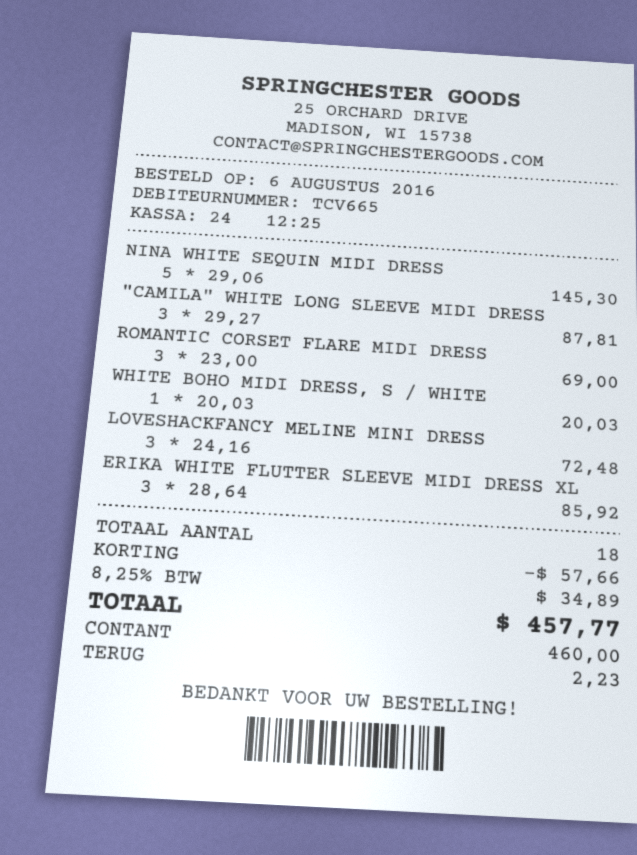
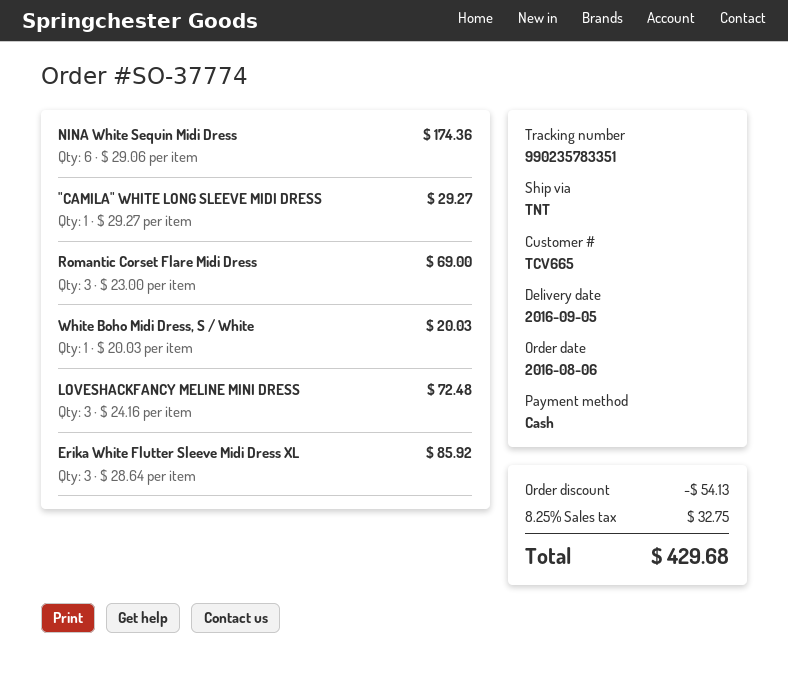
NINA WHITE SEQUIN MIDI DRESS: 5 x 29.06 = 145.30 -> 6 x 29.06 = 174.36
"CAMILA" WHITE LONG SLEEVE MIDI DRESS: 3 x 29.27 = 87.81 -> 1 x 29.27 = 29.27
discount: 57.66 -> 54.13
tax: 8.25% = 34.89 -> 8.25% = 32.75
total: 457.77 -> 429.68

